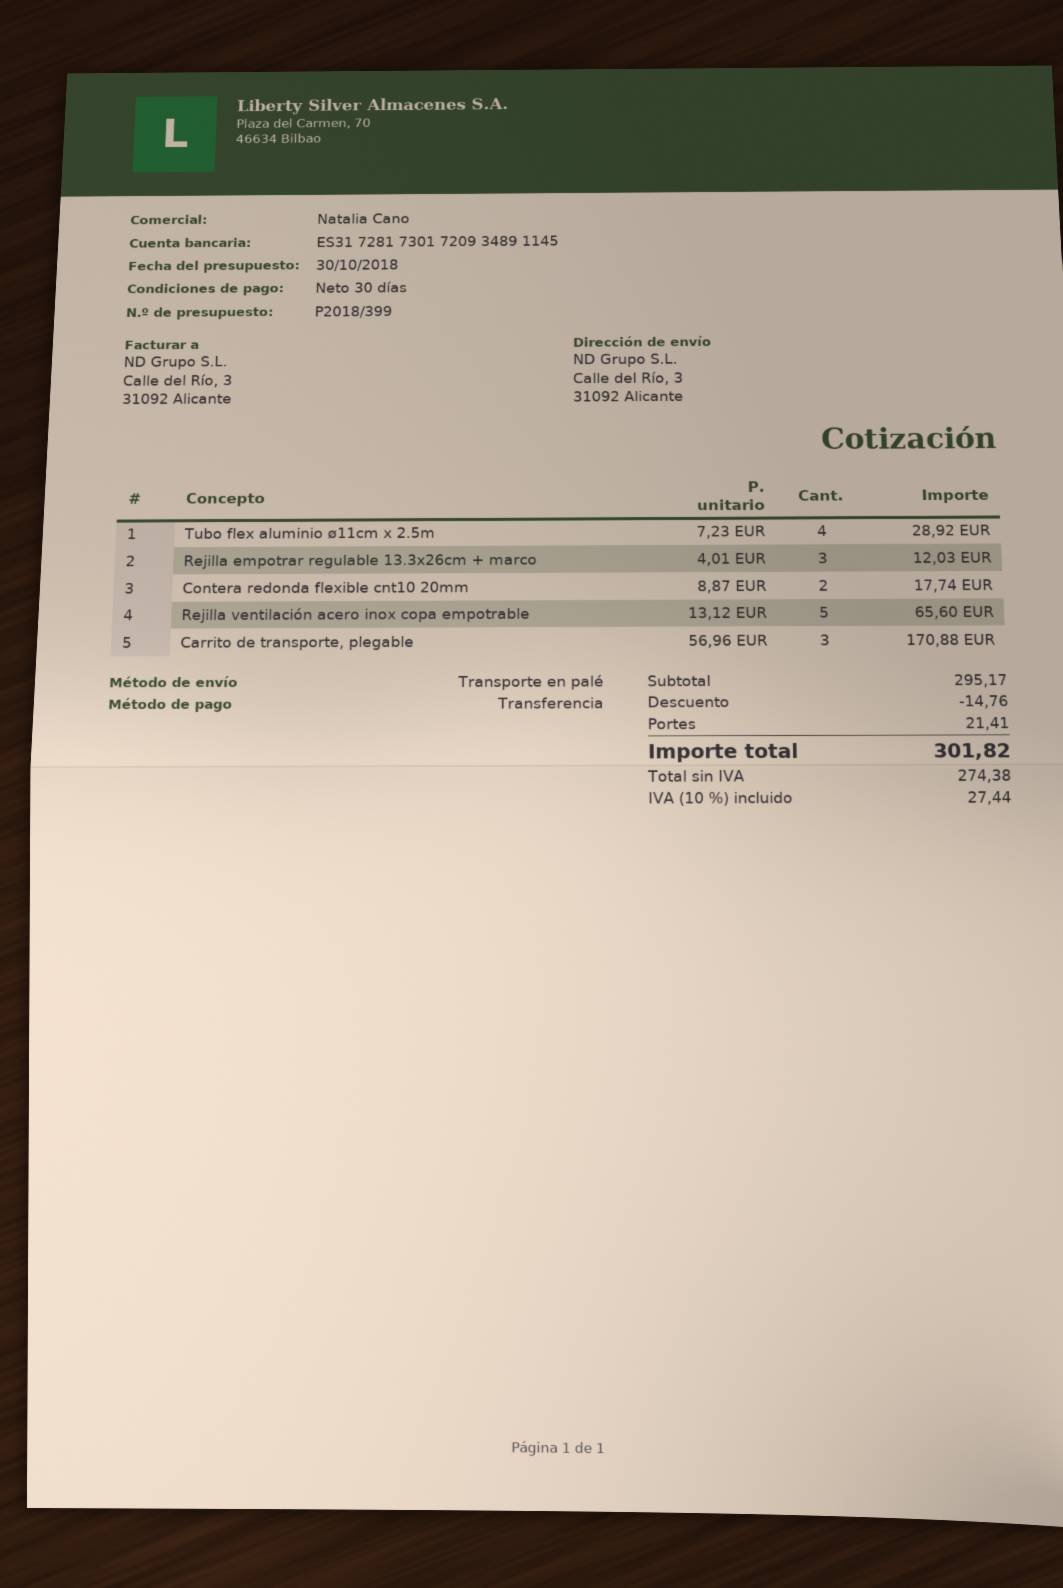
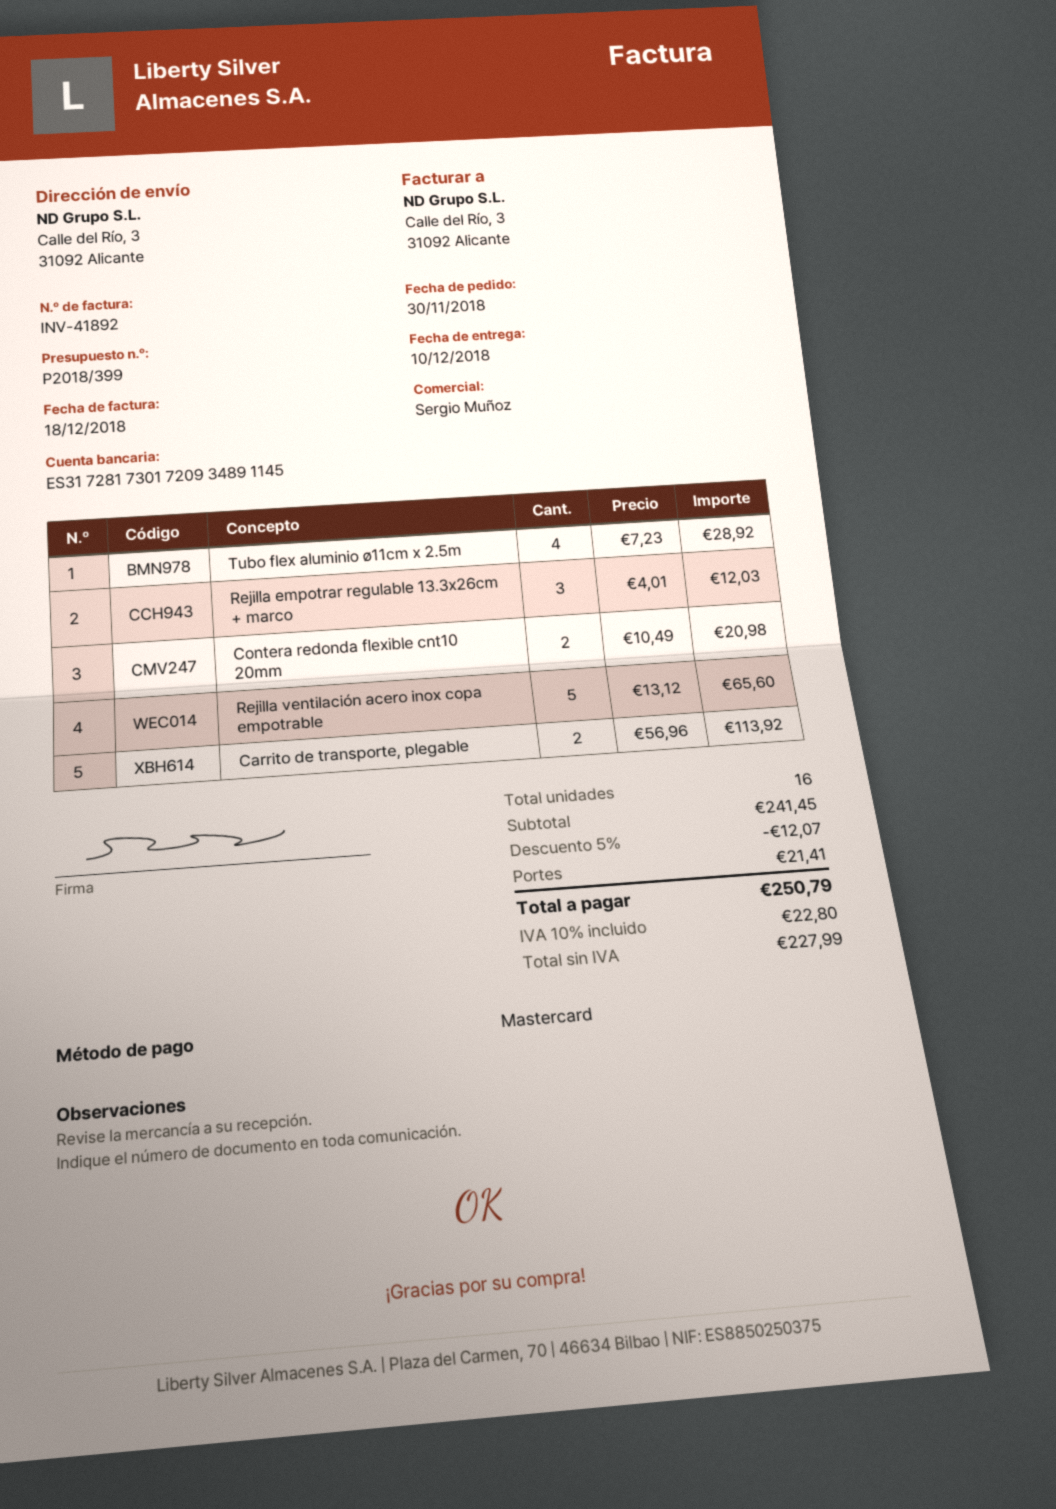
sales rep: Natalia Cano -> Sergio Muñoz
payment method: bank transfer -> Mastercard
Contera redonda flexible cnt10 20mm: 2 x 8.87 = 17.74 -> 2 x 10.49 = 20.98
Carrito de transporte, plegable: 3 x 56.96 = 170.88 -> 2 x 56.96 = 113.92
subtotal: 295.17 -> 241.45
discount: 14.76 -> 12.07
net: 274.38 -> 227.99
tax: 10% = 27.44 -> 10% = 22.80
total: 301.82 -> 250.79

